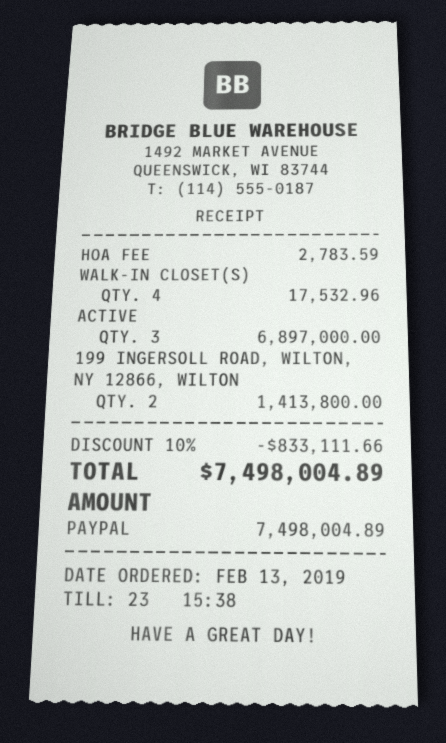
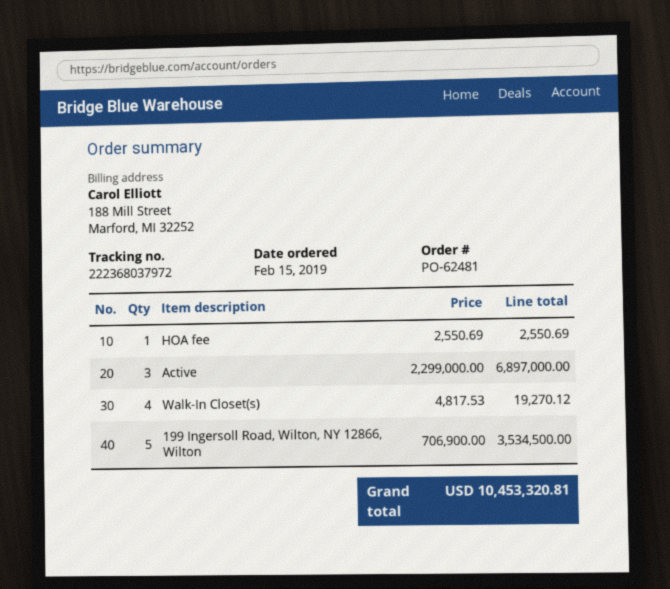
order date: 2019-02-13 -> 2019-02-15
HOA FEE: 1 for 2783.59 -> 1 for 2550.69
WALK-IN CLOSET(S): 4 for 17532.96 -> 4 for 19270.12
199 INGERSOLL ROAD, WILTON, NY 12866, WILTON: 2 for 1413800.00 -> 5 for 3534500.00
discount: 10% = 833111.66 -> none
total: 7498004.89 -> 10453320.81

